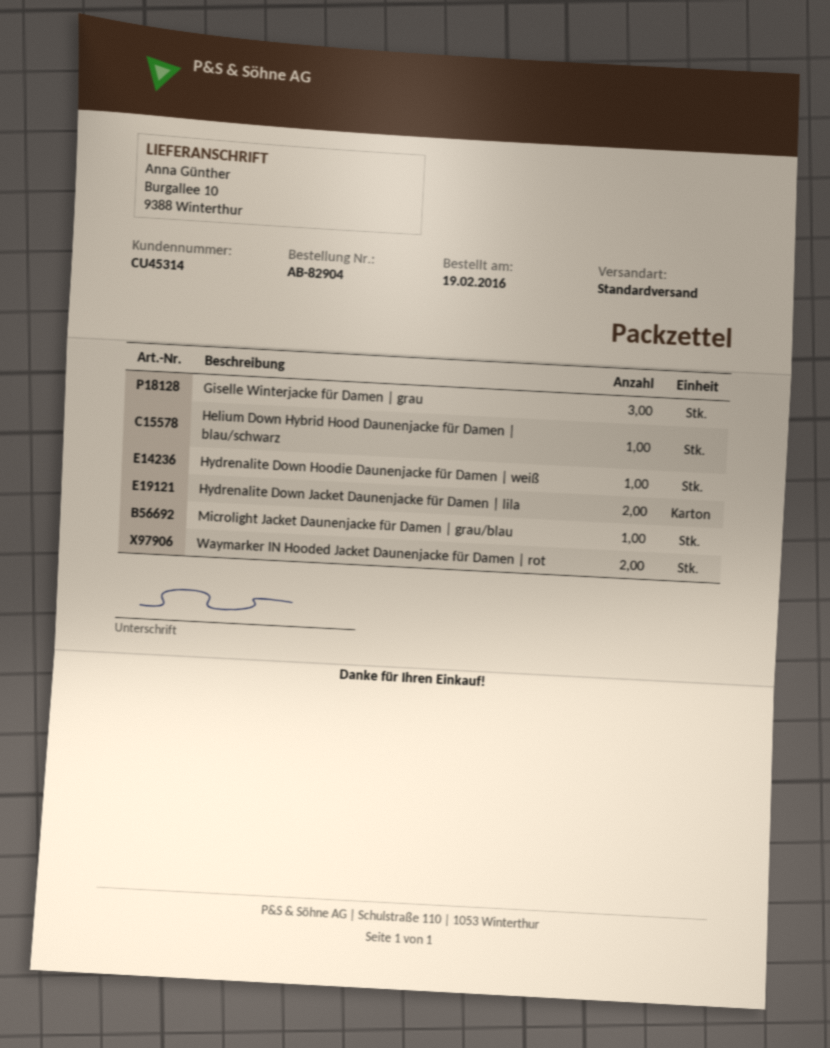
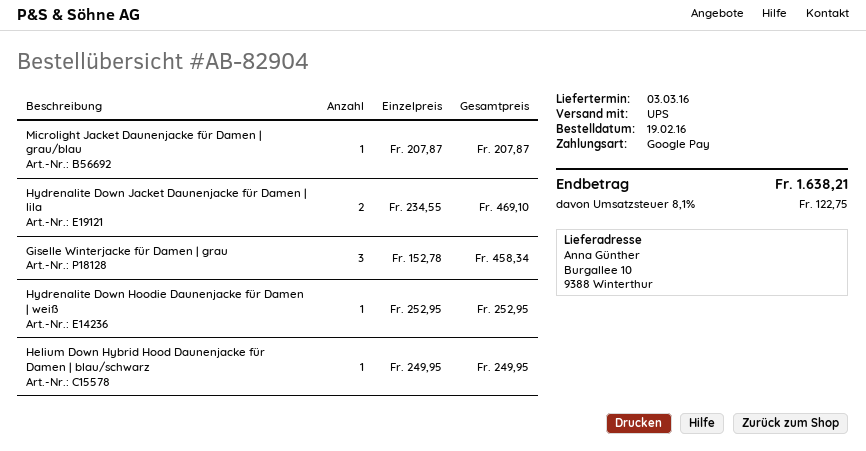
shipping method: standard -> UPS
Waymarker IN Hooded Jacket Daunenjacke für Damen | rot: 2 -> none

